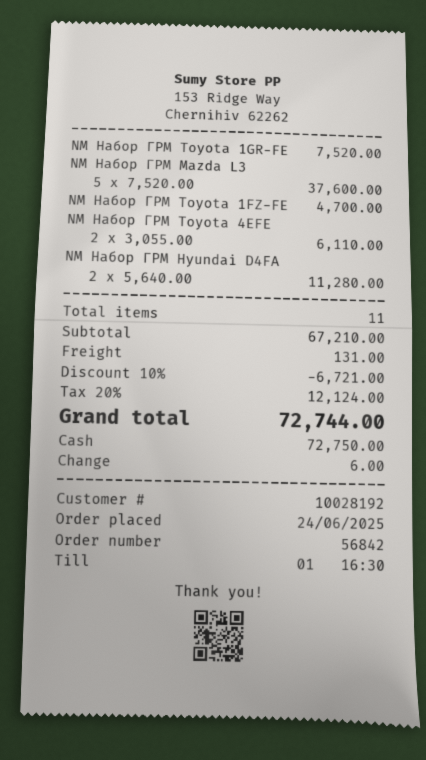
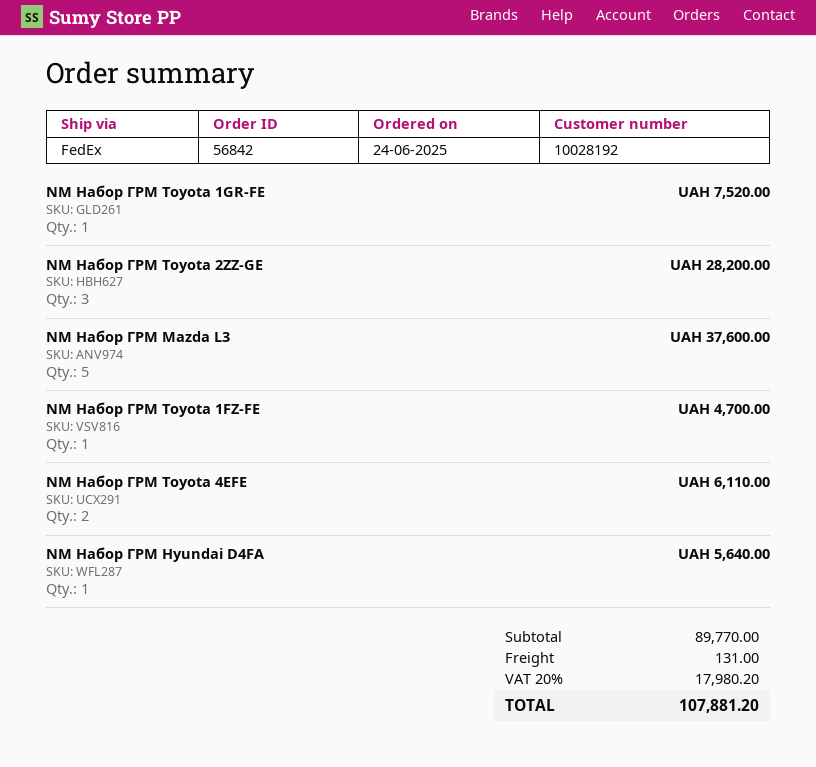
NM Набор ГРМ Hyundai D4FA: 2 for 11280.00 -> 1 for 5640.00
NM Набор ГРМ Toyota 2ZZ-GE: none -> 3 for 28200.00
subtotal: 67210.00 -> 89770.00
discount: 10% = 6721.00 -> none
tax: 20% = 12124.00 -> 20% = 17980.20
total: 72744.00 -> 107881.20

